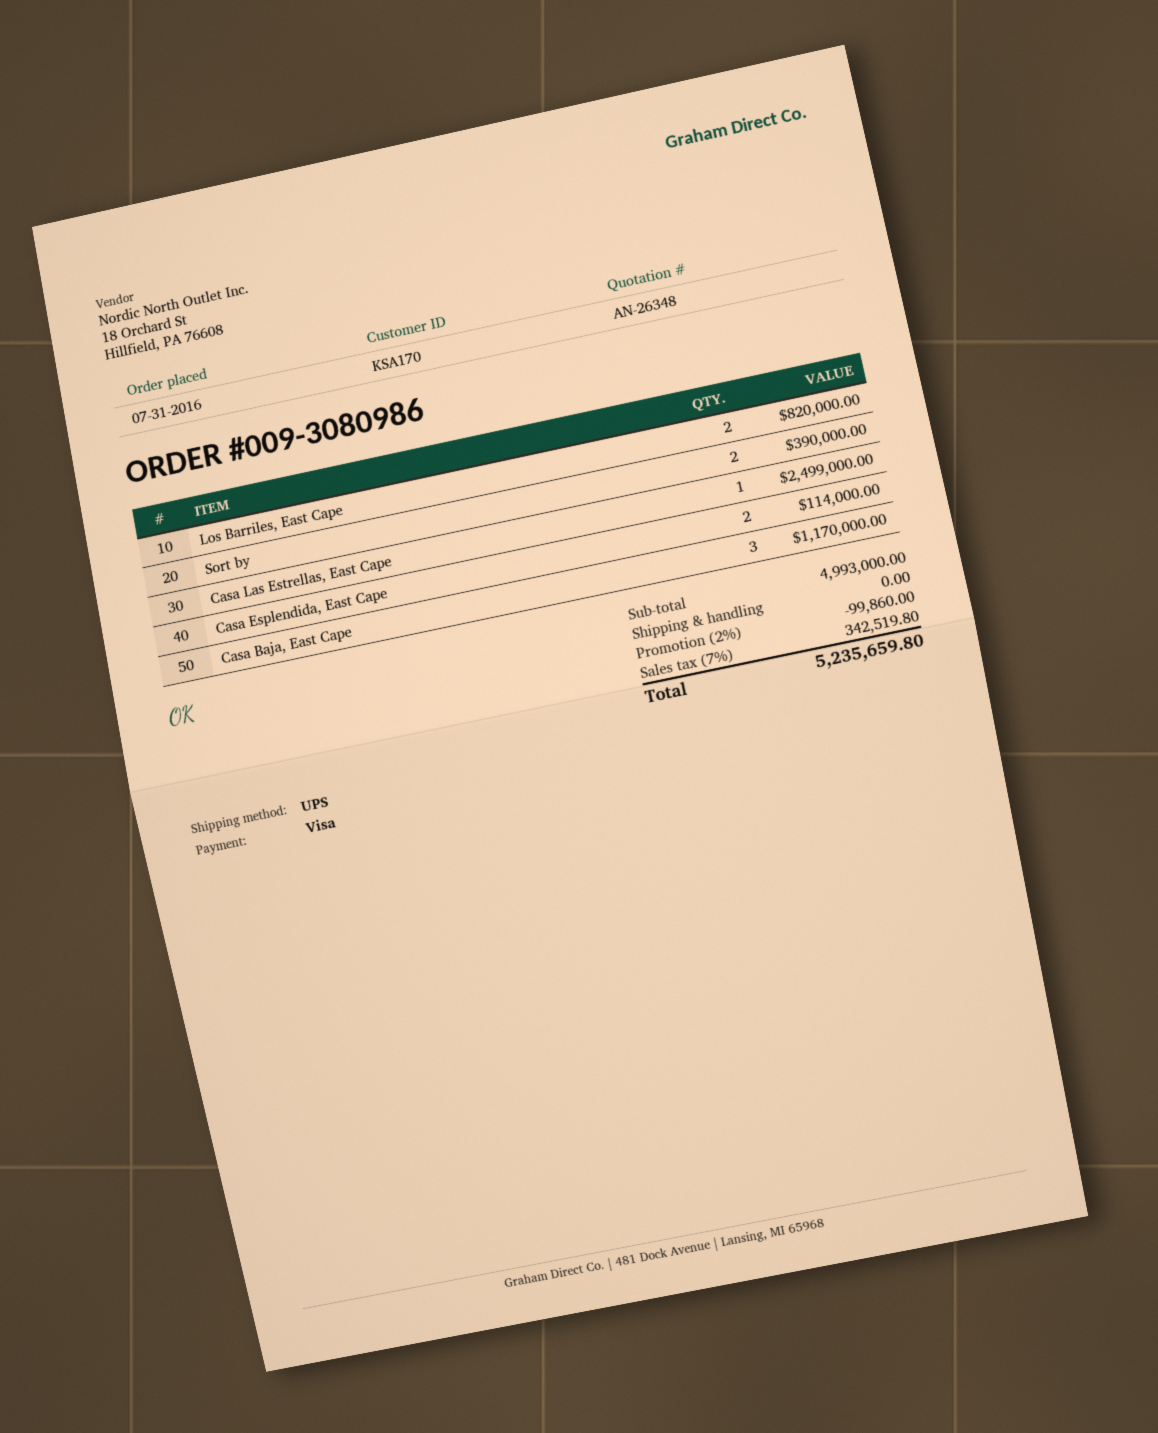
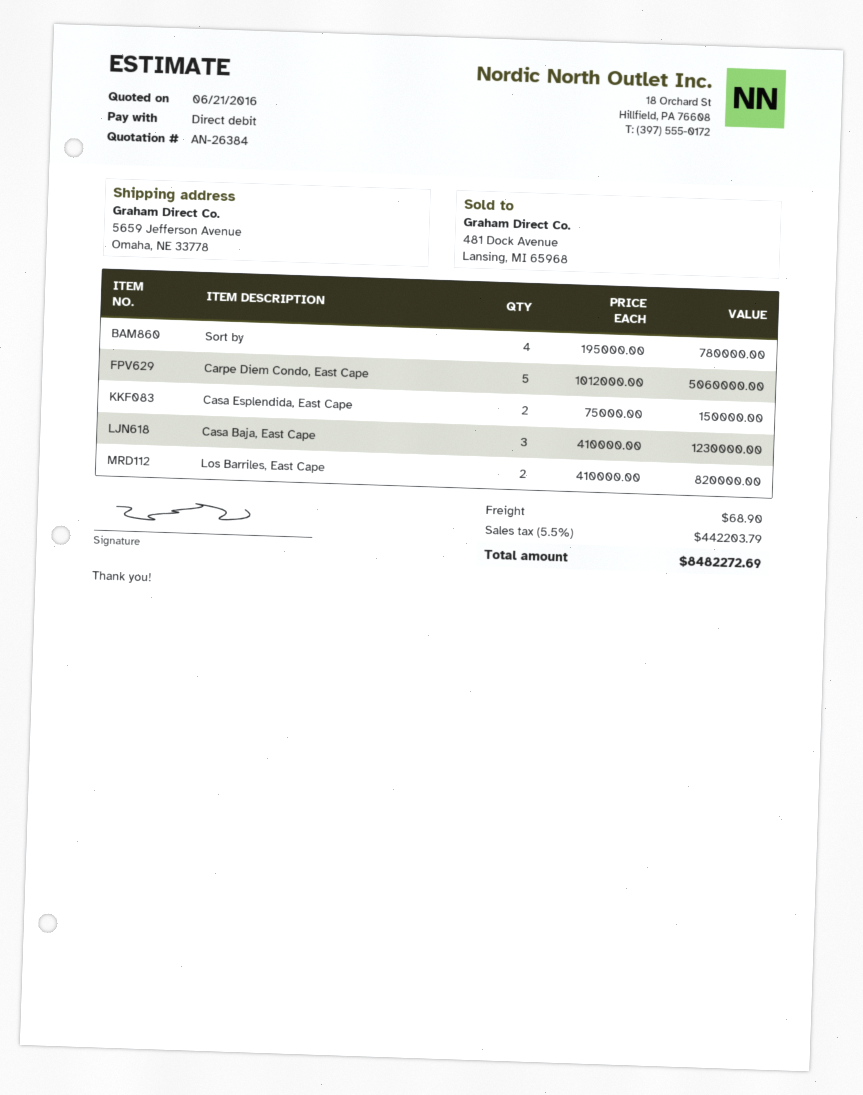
quote number: AN-26348 -> AN-26384
payment method: Visa -> direct debit
Sort by: 2 for 390000.00 -> 4 for 780000.00
Casa Las Estrellas, East Cape: 1 for 2499000.00 -> none
Casa Esplendida, East Cape: 2 for 114000.00 -> 2 for 150000.00
Casa Baja, East Cape: 3 for 1170000.00 -> 3 for 1230000.00
Carpe Diem Condo, East Cape: none -> 5 for 5060000.00
discount: 2% = 99860.00 -> none
shipping: 0.00 -> 68.90
tax: 7% = 342519.80 -> 5.5% = 442203.79
total: 5235659.80 -> 8482272.69

